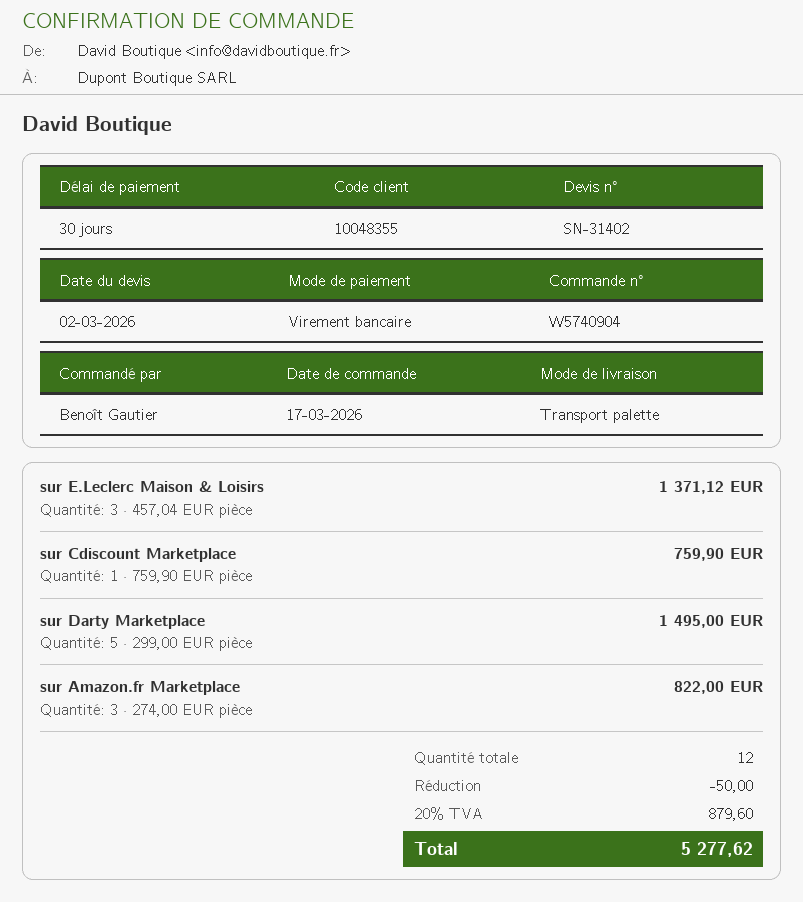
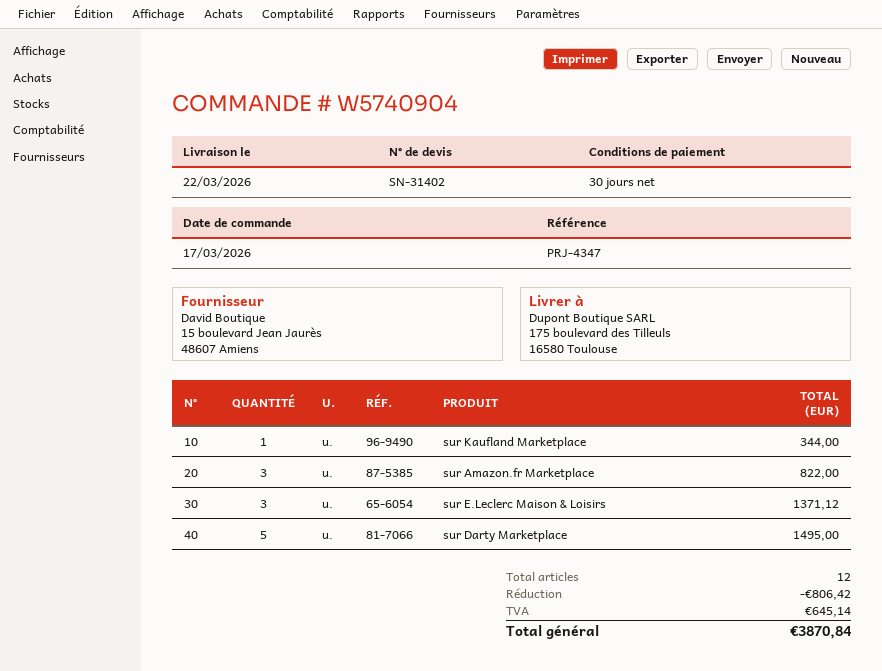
sur Cdiscount Marketplace: 1 for 759.90 -> none
sur Kaufland Marketplace: none -> 1 for 344.00
discount: 50.00 -> 806.42
tax: 879.60 -> 645.14
total: 5277.62 -> 3870.84

